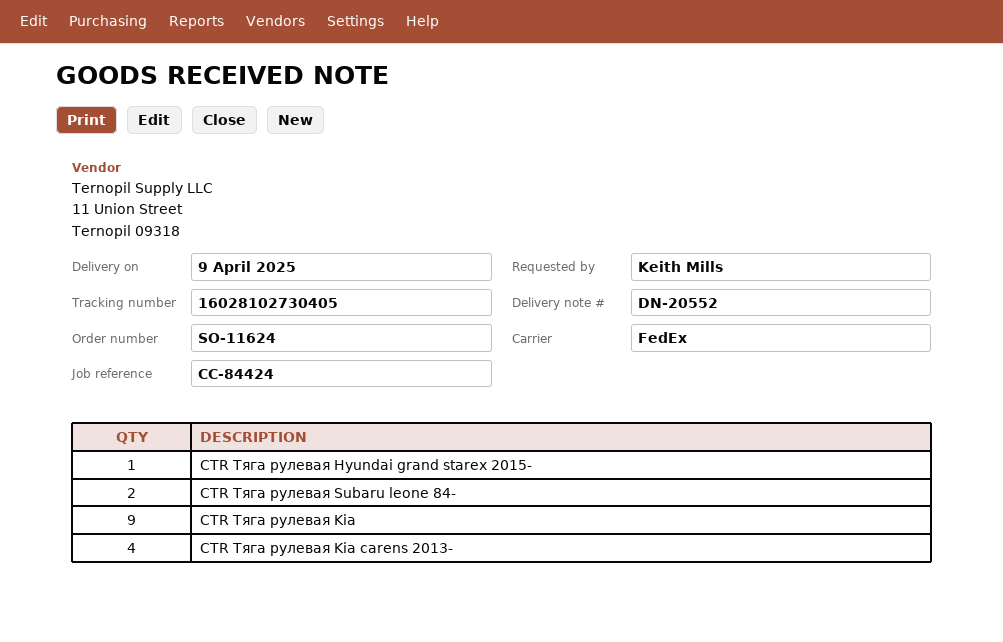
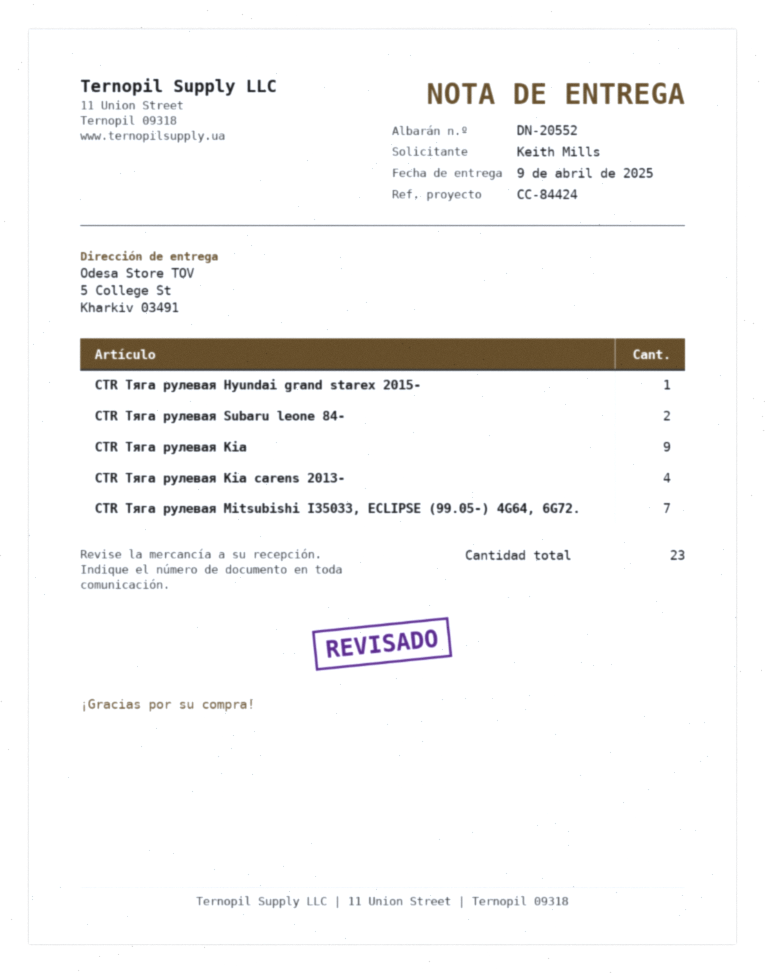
CTR Тяга рулевая Mitsubishi I35033, ECLIPSE (99.05-) 4G64, 6G72.: none -> 7

